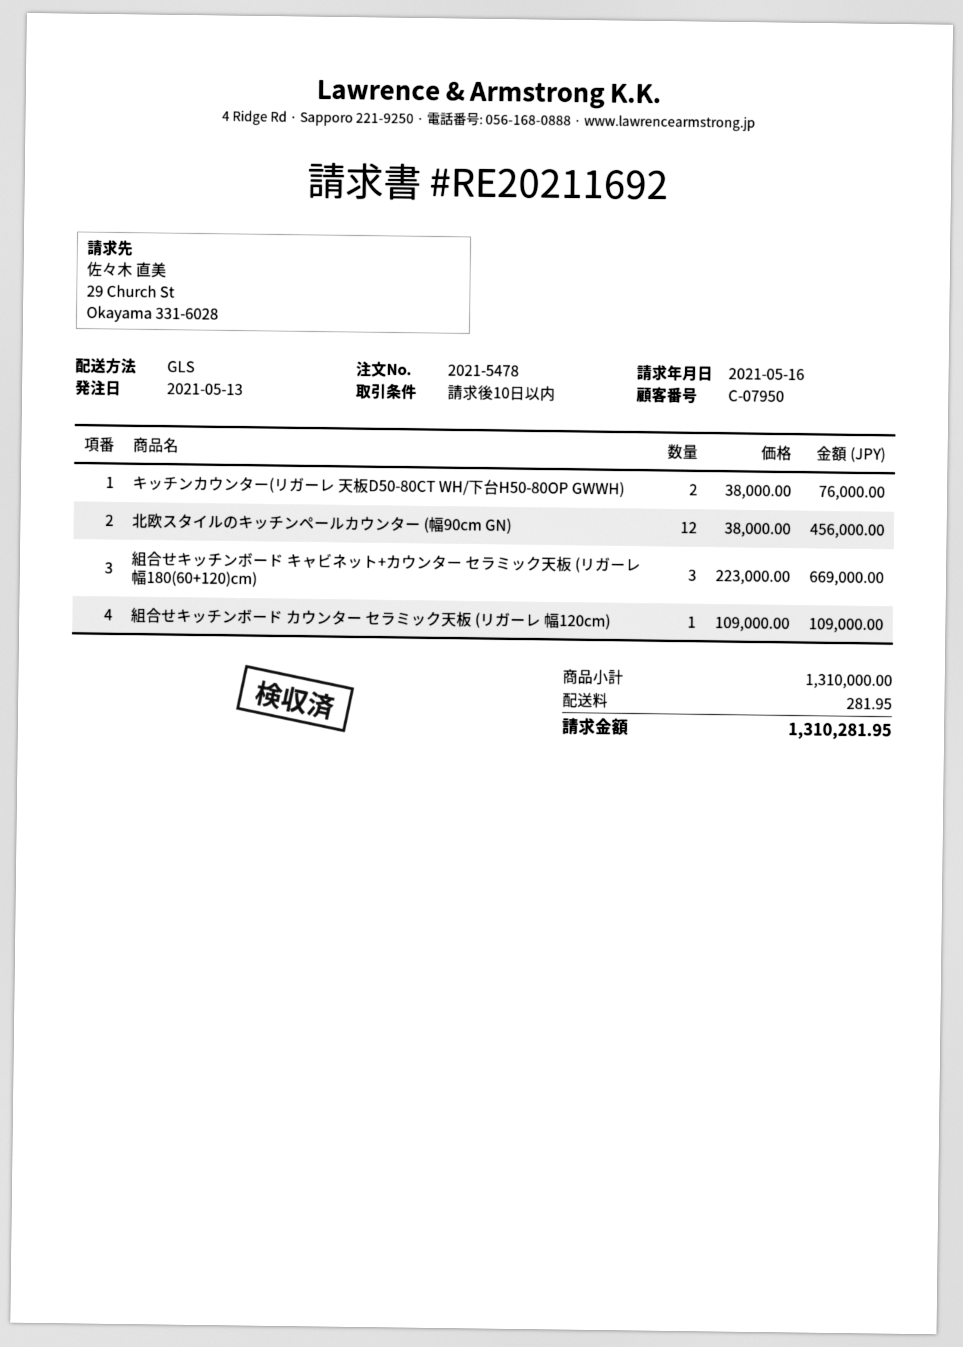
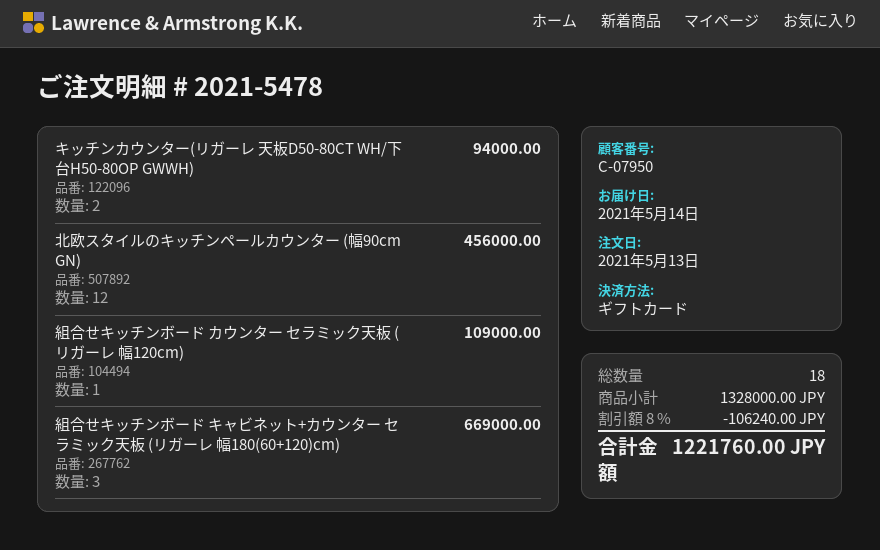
キッチンカウンター(リガーレ 天板D50-80CT WH/下台H50-80OP GWWH): 2 for 76000.00 -> 2 for 94000.00
subtotal: 1310000.00 -> 1328000.00
discount: none -> 8% = 106240.00
shipping: 281.95 -> none
total: 1310281.95 -> 1221760.00

